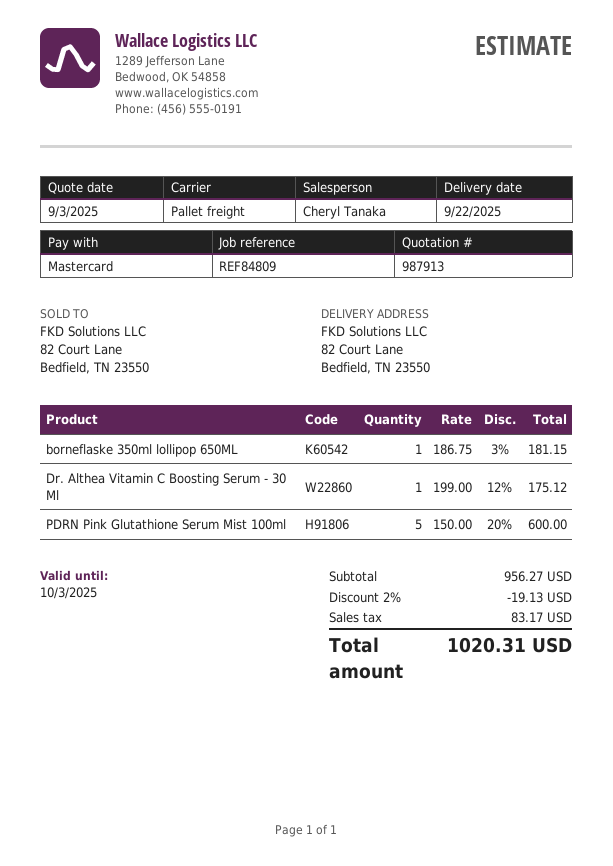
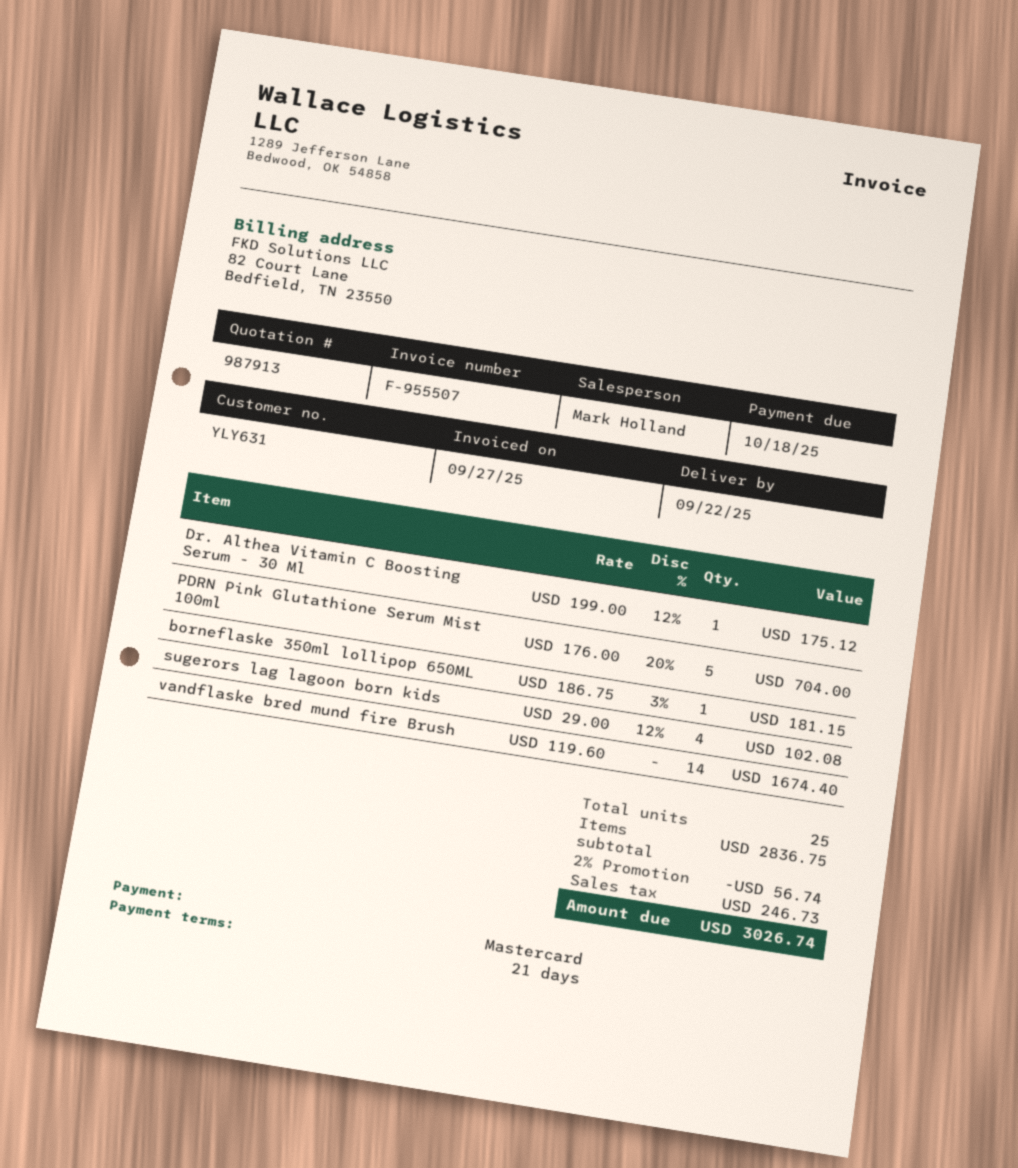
sales rep: Cheryl Tanaka -> Mark Holland
PDRN Pink Glutathione Serum Mist 100ml: 5 x 150.00 - 20% = 600.00 -> 5 x 176.00 - 20% = 704.00
sugerors lag lagoon born kids: none -> 4 x 29.00 - 12% = 102.08
vandflaske bred mund fire Brush: none -> 14 x 119.60 = 1674.40
subtotal: 956.27 -> 2836.75
discount: 2% = 19.13 -> 2% = 56.74
tax: 83.17 -> 246.73
total: 1020.31 -> 3026.74

